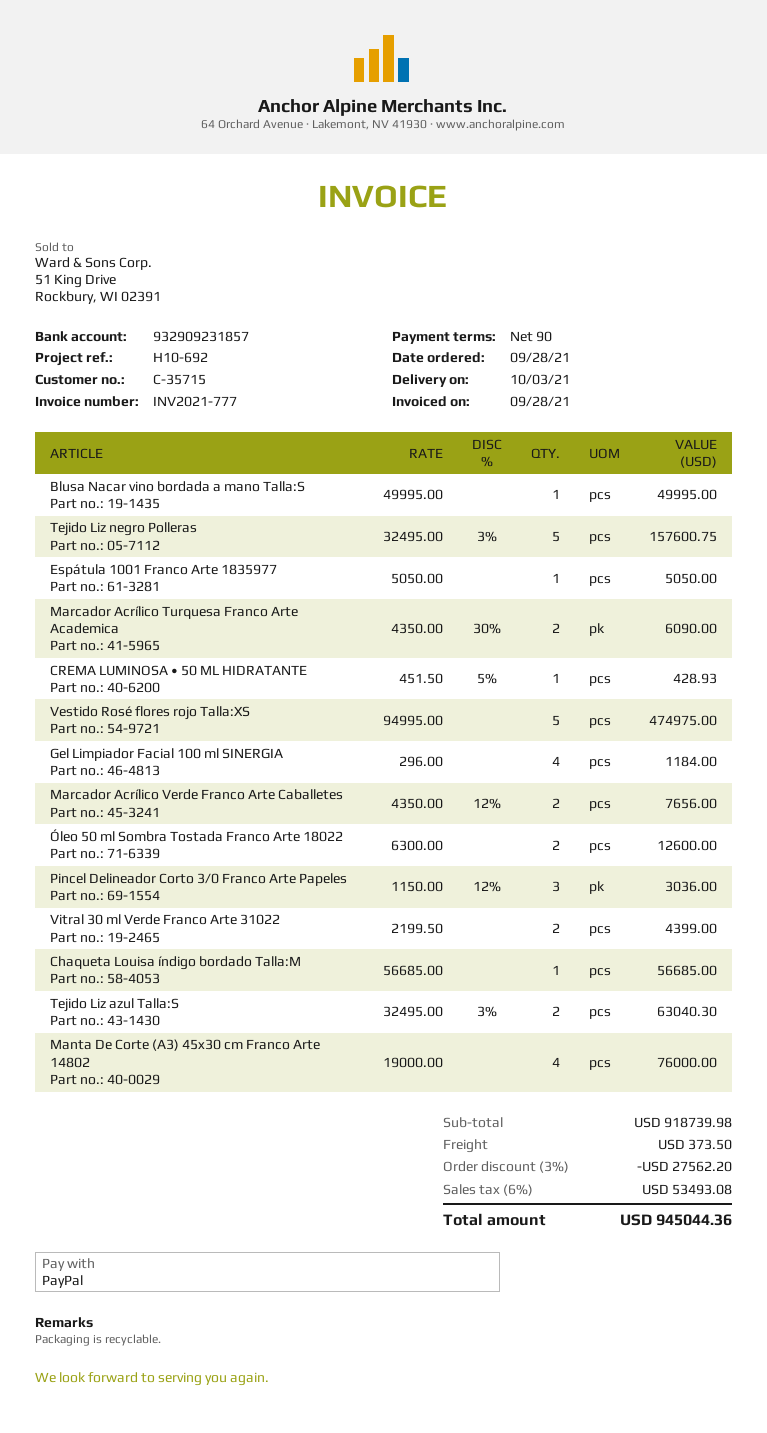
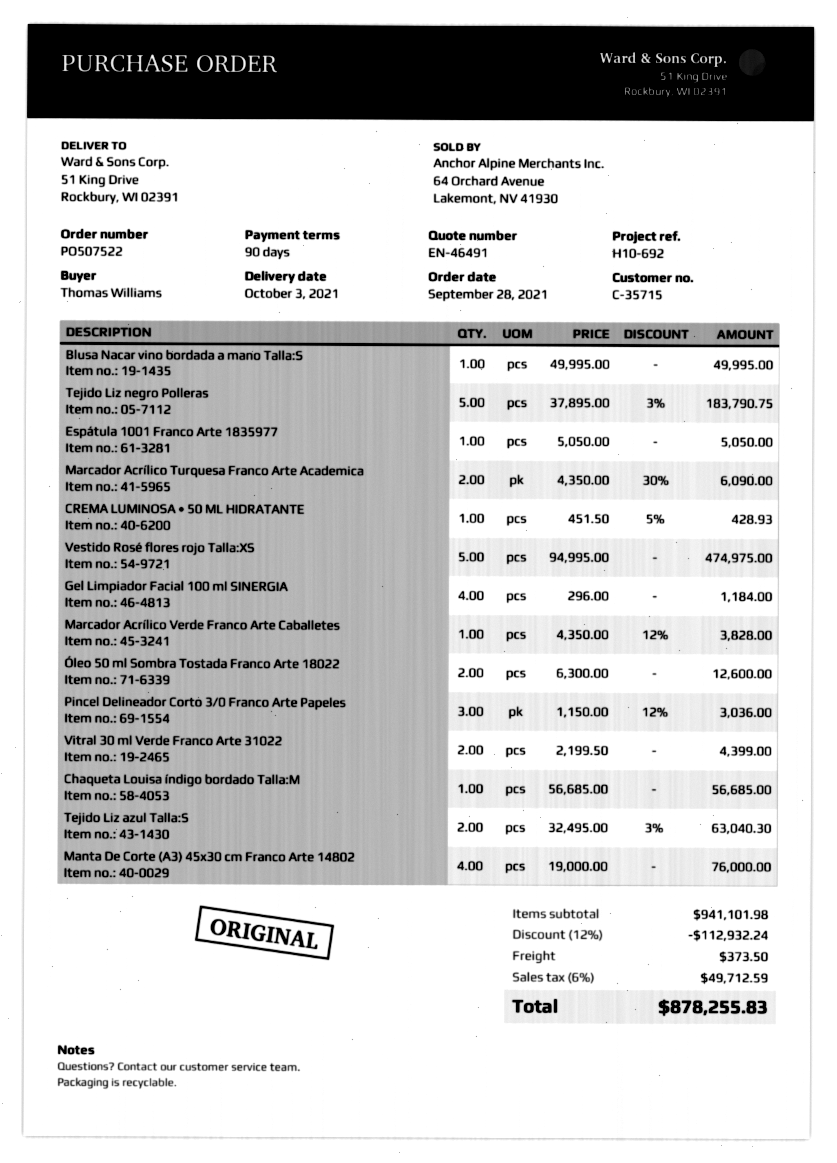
Tejido Liz negro Polleras: 5 x 32495.00 - 3% = 157600.75 -> 5 x 37895.00 - 3% = 183790.75
Marcador Acrílico Verde Franco Arte Caballetes: 2 x 4350.00 - 12% = 7656.00 -> 1 x 4350.00 - 12% = 3828.00
subtotal: 918739.98 -> 941101.98
discount: 3% = 27562.20 -> 12% = 112932.24
tax: 6% = 53493.08 -> 6% = 49712.59
total: 945044.36 -> 878255.83

